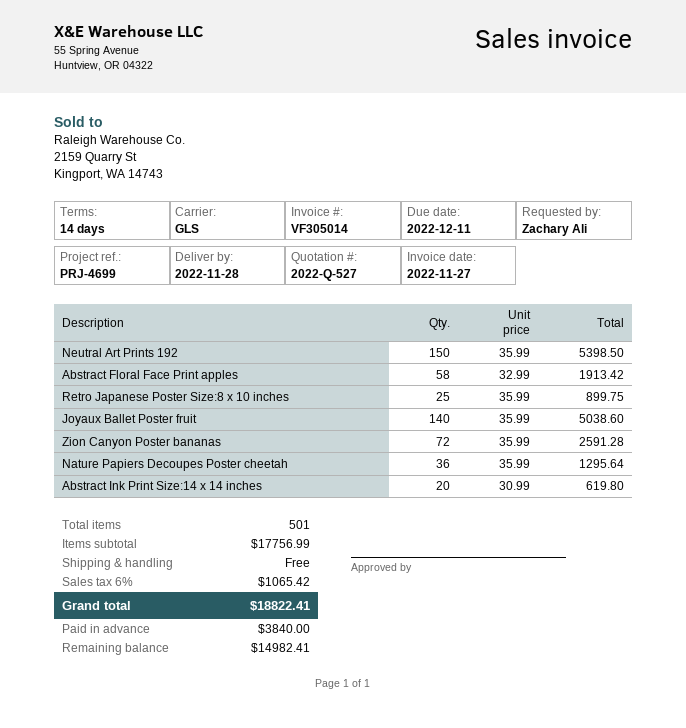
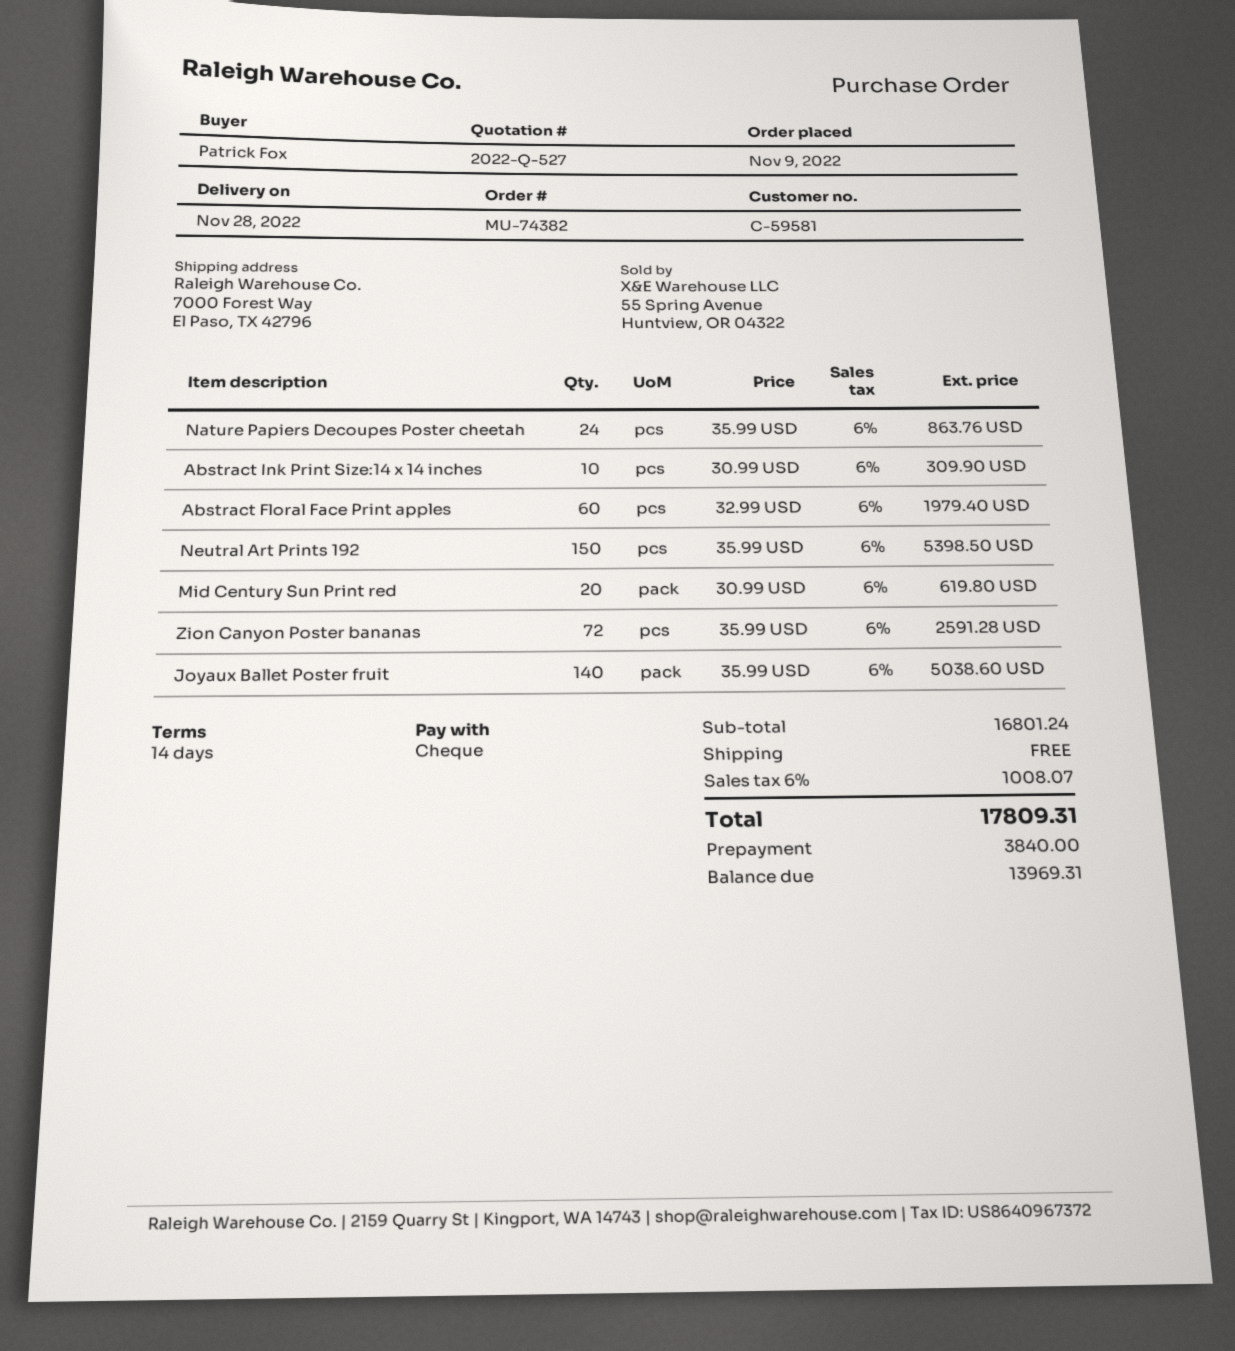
ordered by: Zachary Ali -> Patrick Fox
Abstract Floral Face Print apples: 58 x 32.99 = 1913.42 -> 60 x 32.99 = 1979.40
Retro Japanese Poster Size:8 x 10 inches: 25 x 35.99 = 899.75 -> none
Nature Papiers Decoupes Poster cheetah: 36 x 35.99 = 1295.64 -> 24 x 35.99 = 863.76
Abstract Ink Print Size:14 x 14 inches: 20 x 30.99 = 619.80 -> 10 x 30.99 = 309.90
Mid Century Sun Print red: none -> 20 x 30.99 = 619.80
subtotal: 17756.99 -> 16801.24
tax: 6% = 1065.42 -> 6% = 1008.07
total: 18822.41 -> 17809.31
balance: 14982.41 -> 13969.31

